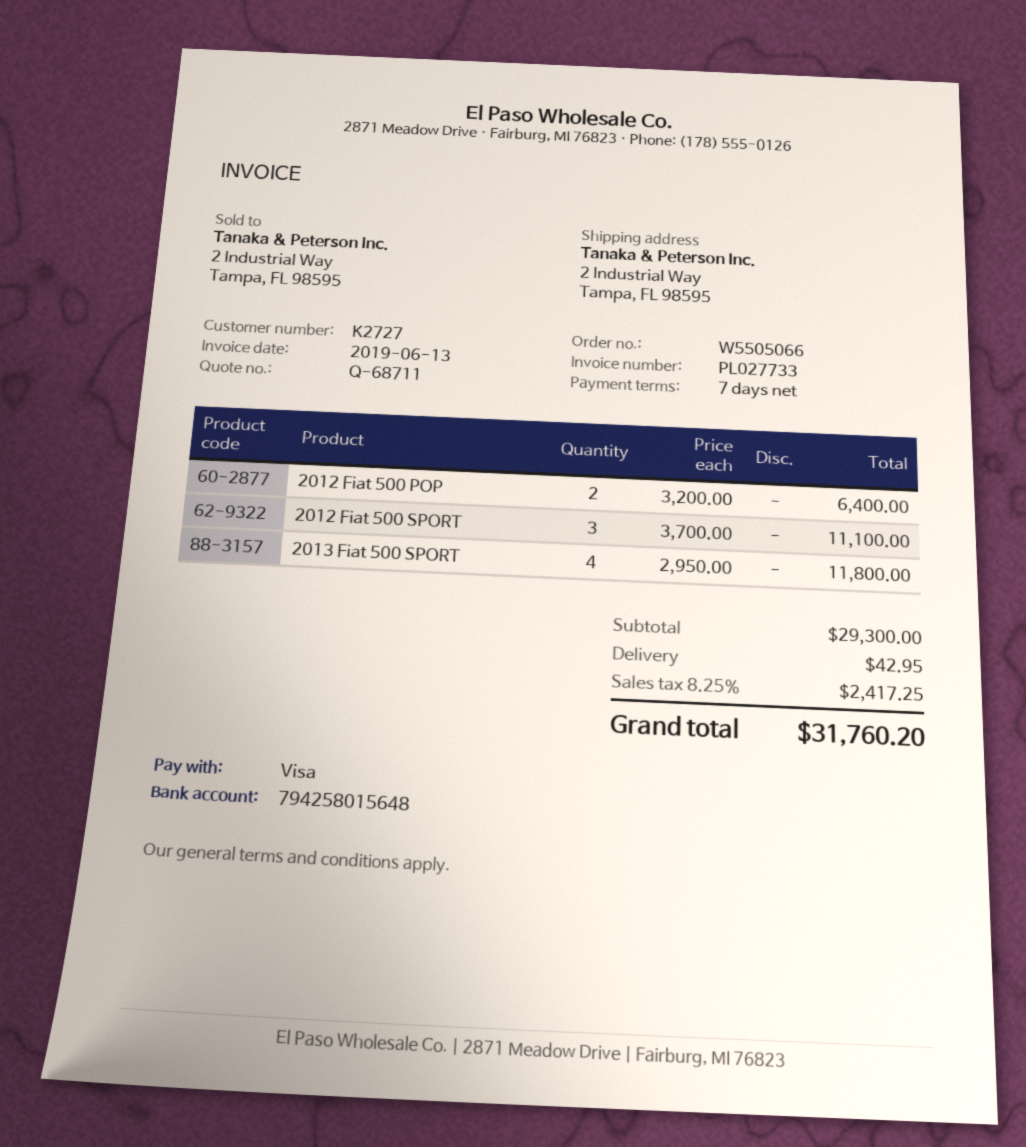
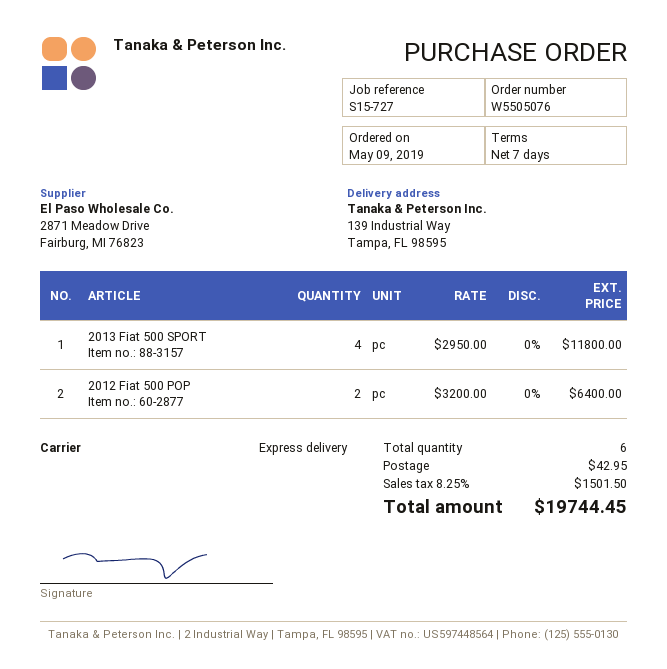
order number: W5505066 -> W5505076
ship to: 2 Industrial Way, Tampa, FL 98595 -> 139 Industrial Way, Tampa, FL 98595
2012 Fiat 500 SPORT: 3 x 3700.00 = 11100.00 -> none
tax: 8.25% = 2417.25 -> 8.25% = 1501.50
total: 31760.20 -> 19744.45

